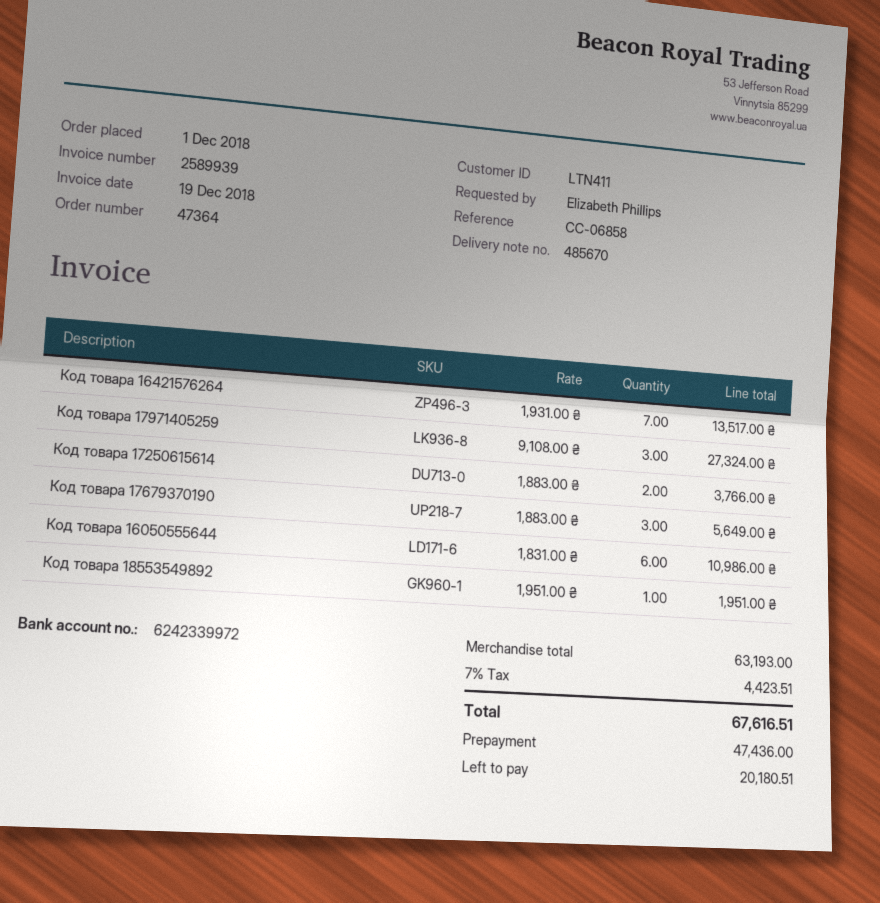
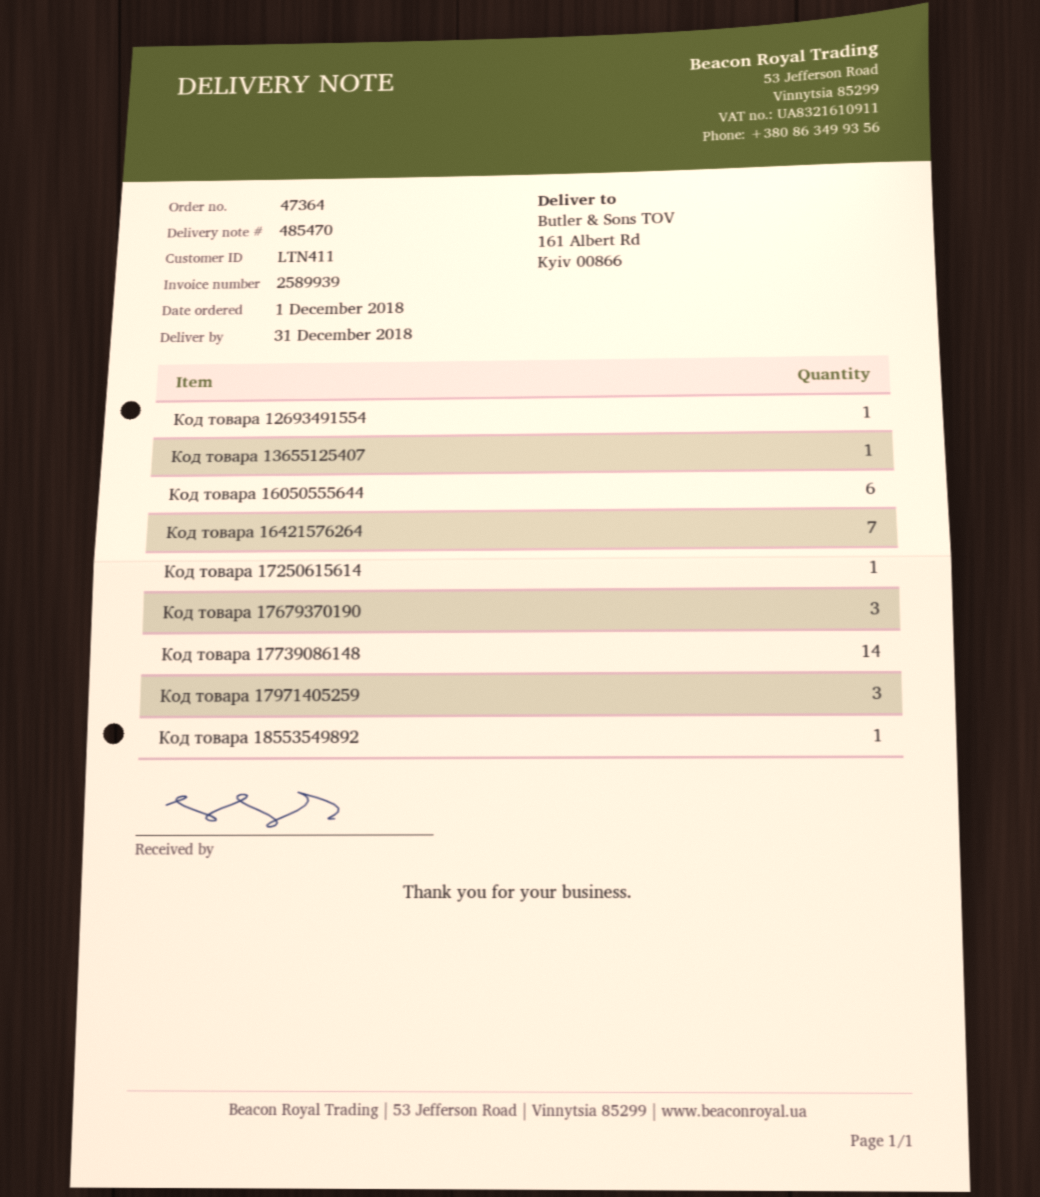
delivery note number: 485670 -> 485470
Код товара 17250615614: 2 -> 1
Код товара 12693491554: none -> 1
Код товара 13655125407: none -> 1
Код товара 17739086148: none -> 14

